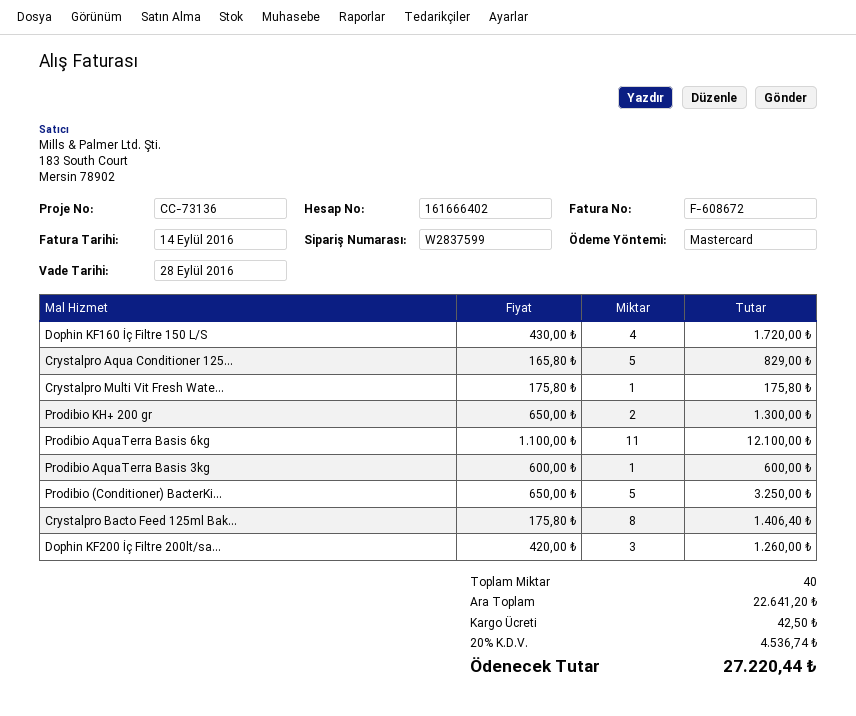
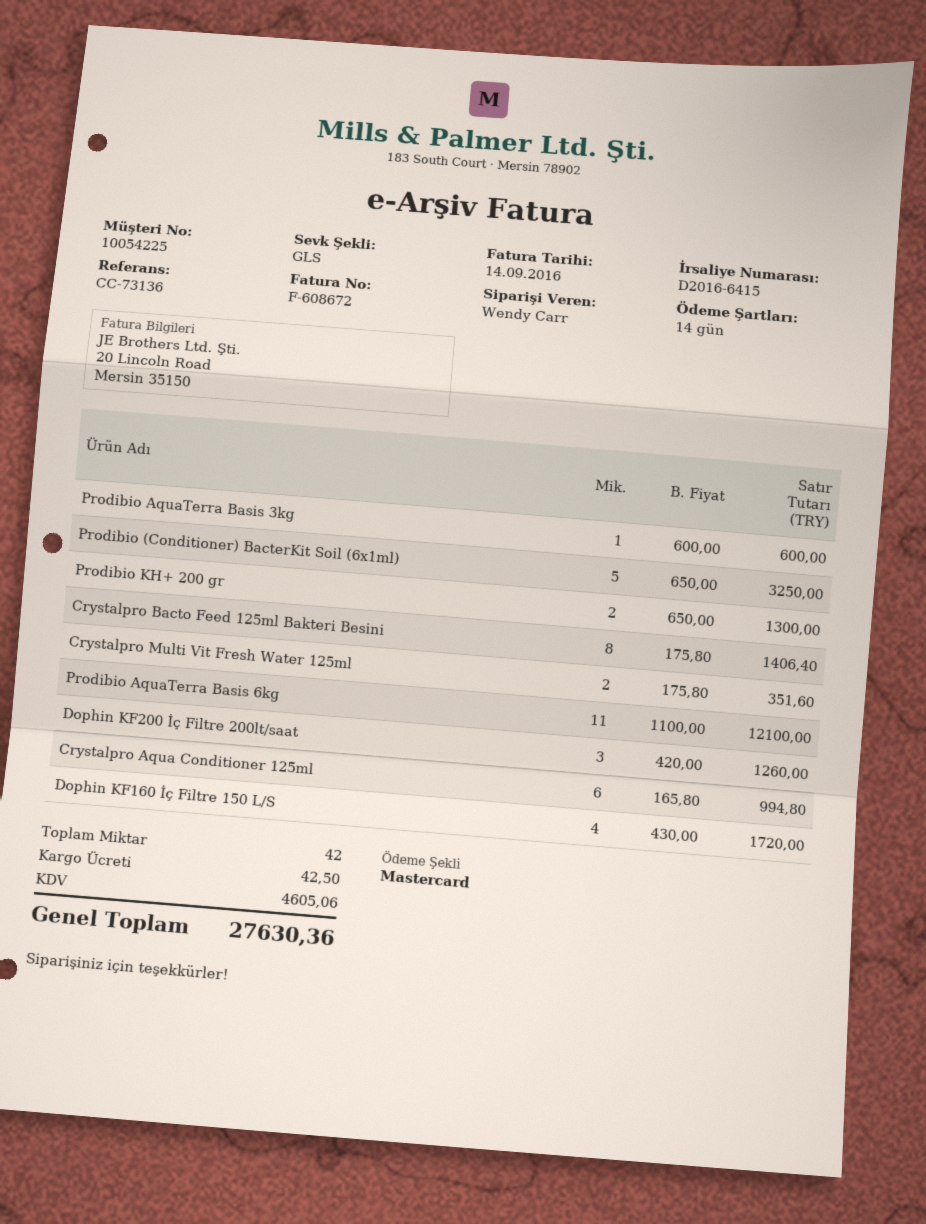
Crystalpro Aqua Conditioner 125...: 5 x 165.80 = 829.00 -> 6 x 165.80 = 994.80
Crystalpro Multi Vit Fresh Wate...: 1 x 175.80 = 175.80 -> 2 x 175.80 = 351.60
total quantity: 40 -> 42
tax: 4536.74 -> 4605.06
total: 27220.44 -> 27630.36

